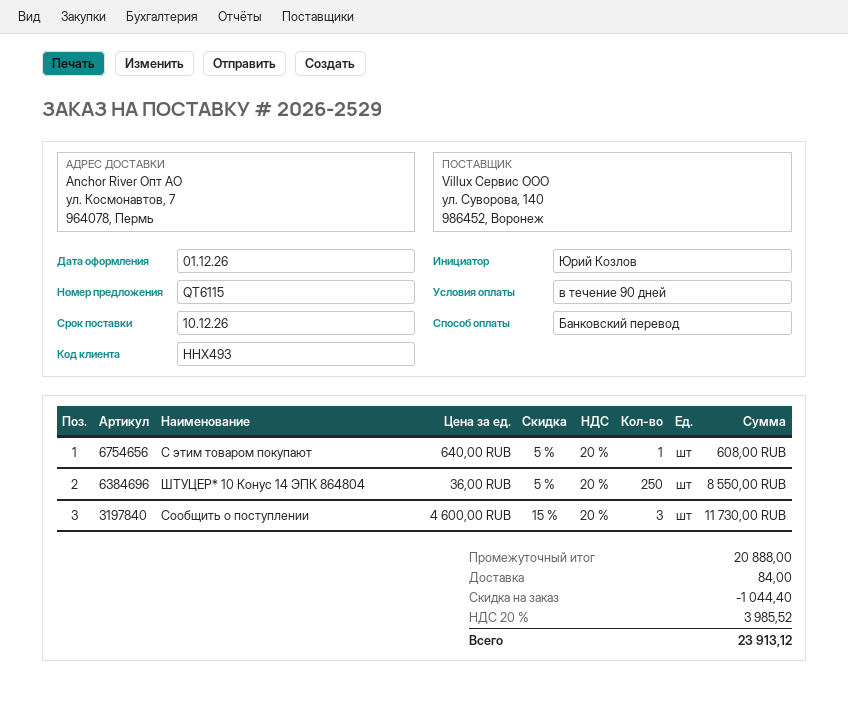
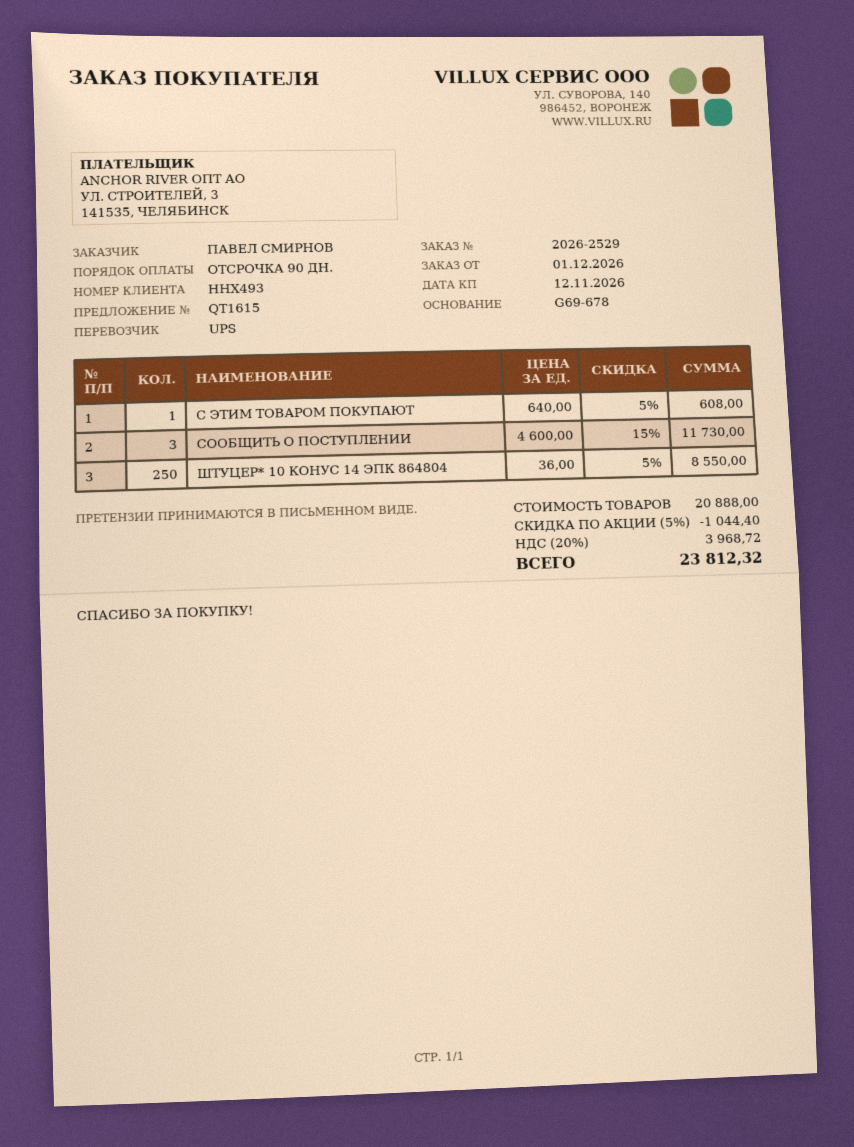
quote number: QT6115 -> QT1615
ordered by: Юрий Козлов -> ПАВЕЛ СМИРНОВ
shipping: 84.00 -> none
tax: 20% = 3985.52 -> 20% = 3968.72
total: 23913.12 -> 23812.32

